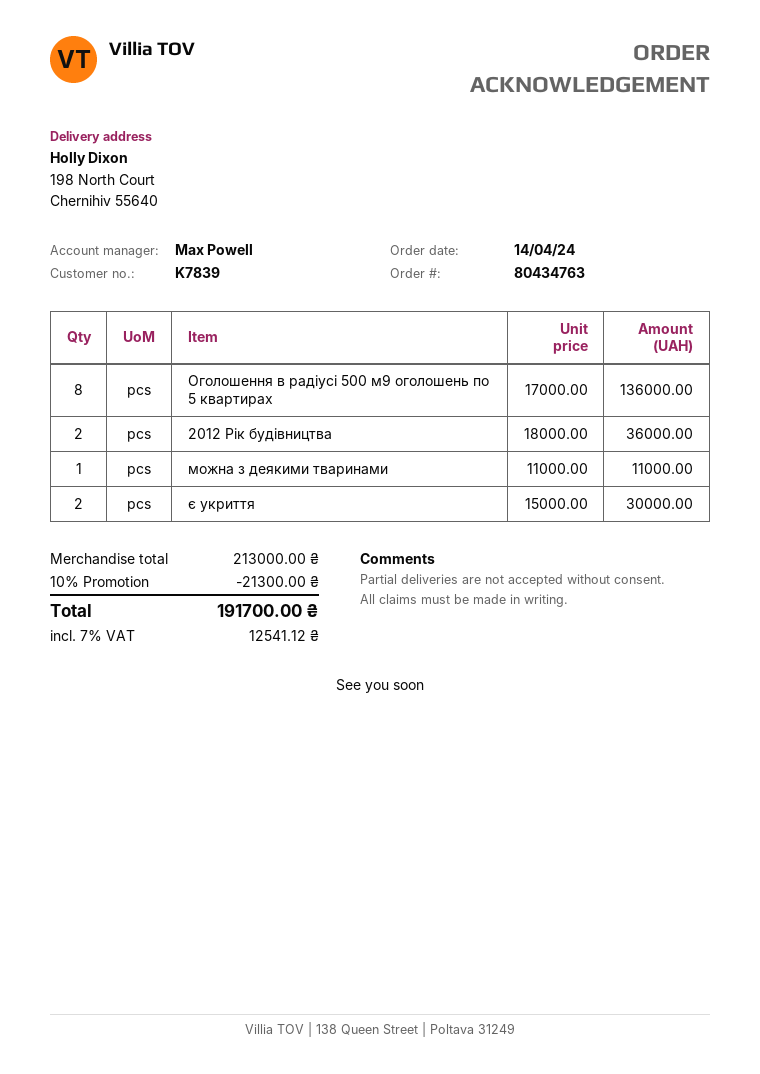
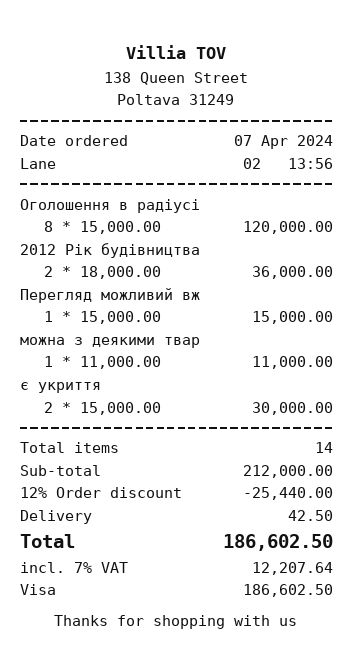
order date: 2024-04-14 -> 2024-04-07
Оголошення в радіусі 500 м9 оголошень по 5 квартирах: 8 x 17000.00 = 136000.00 -> 8 x 15000.00 = 120000.00
Перегляд можливий вж: none -> 1 x 15000.00 = 15000.00
subtotal: 213000.00 -> 212000.00
discount: 10% = 21300.00 -> 12% = 25440.00
shipping: none -> 42.50
tax: 7% = 12541.12 -> 7% = 12207.64
total: 191700.00 -> 186602.50

